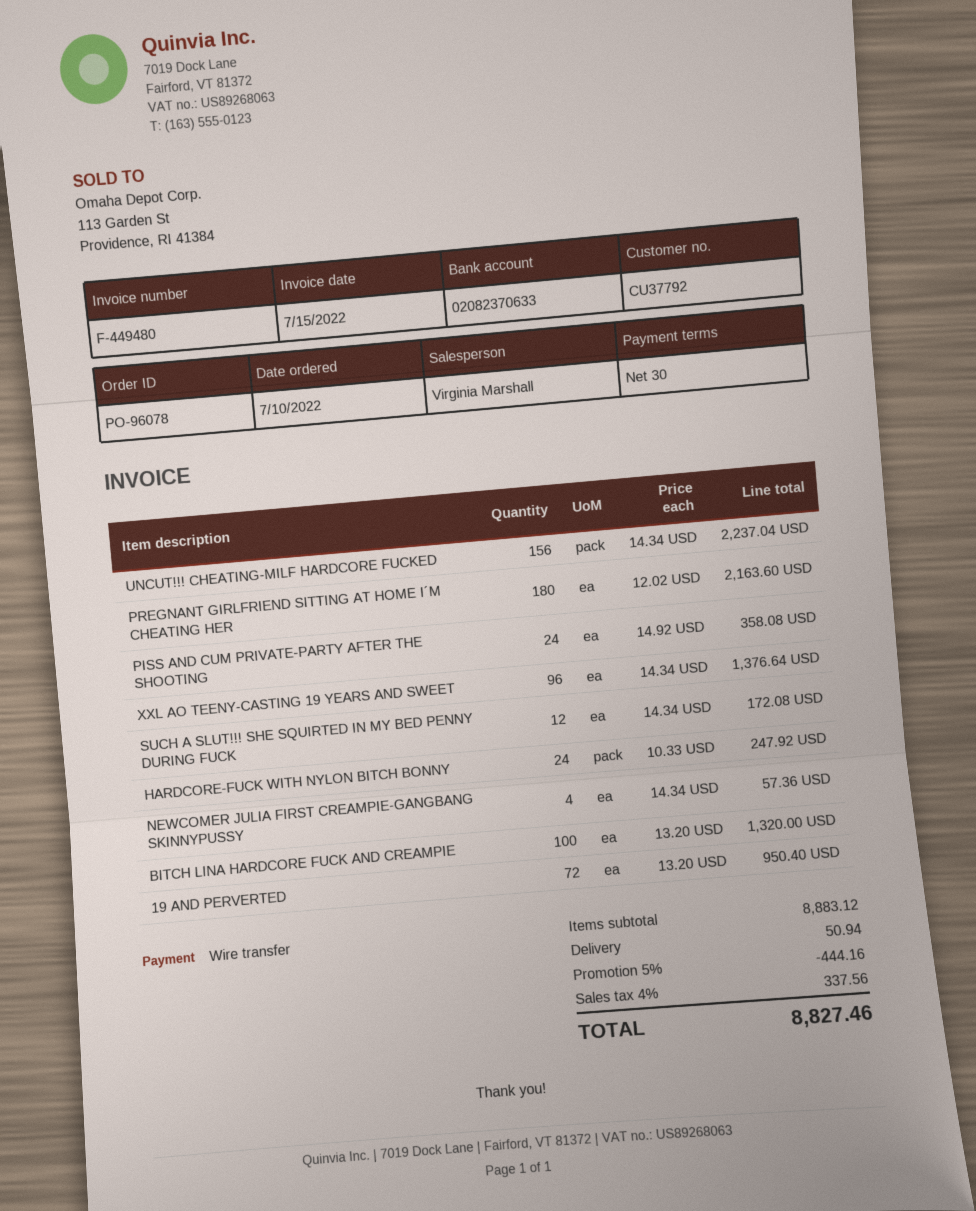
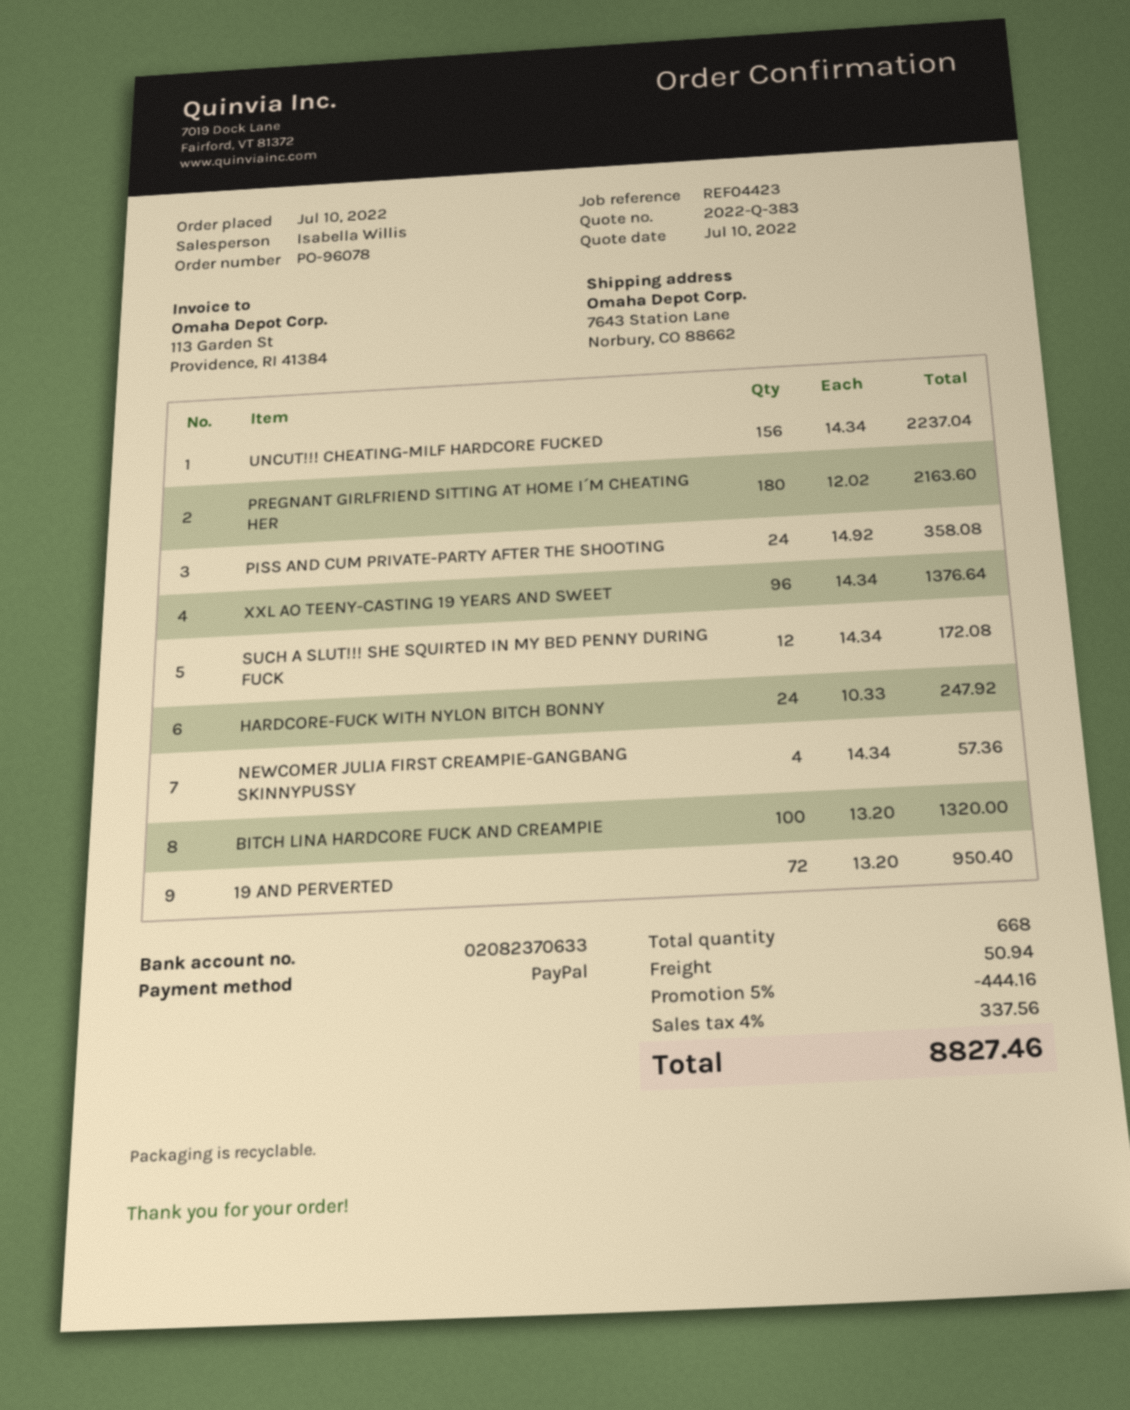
sales rep: Virginia Marshall -> Isabella Willis
payment method: bank transfer -> PayPal

